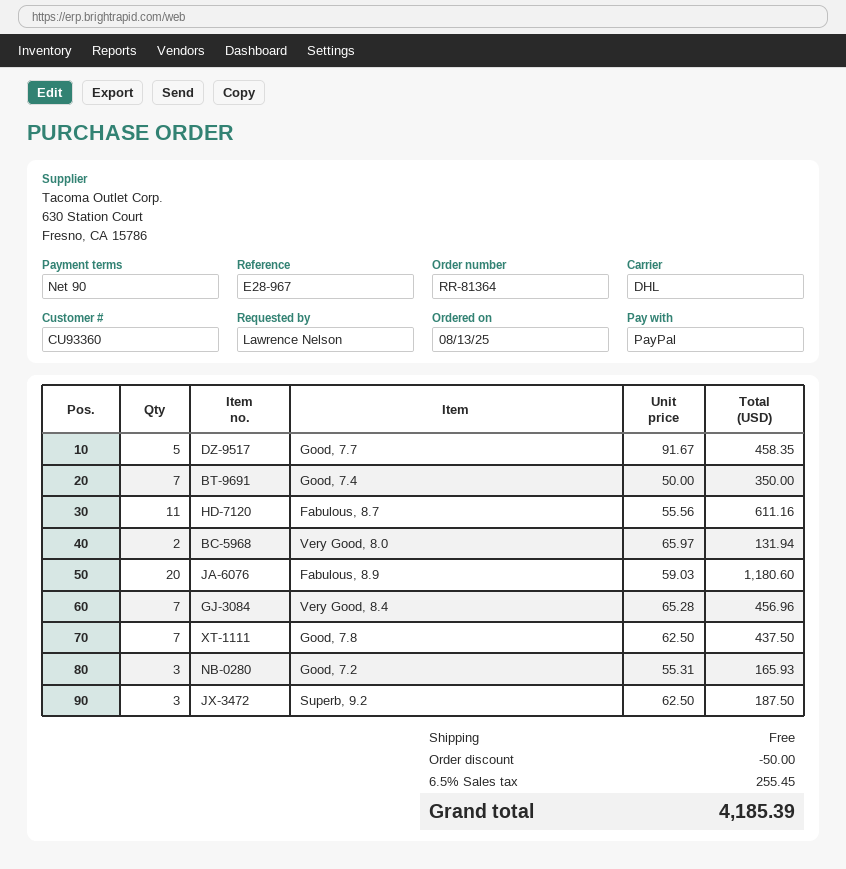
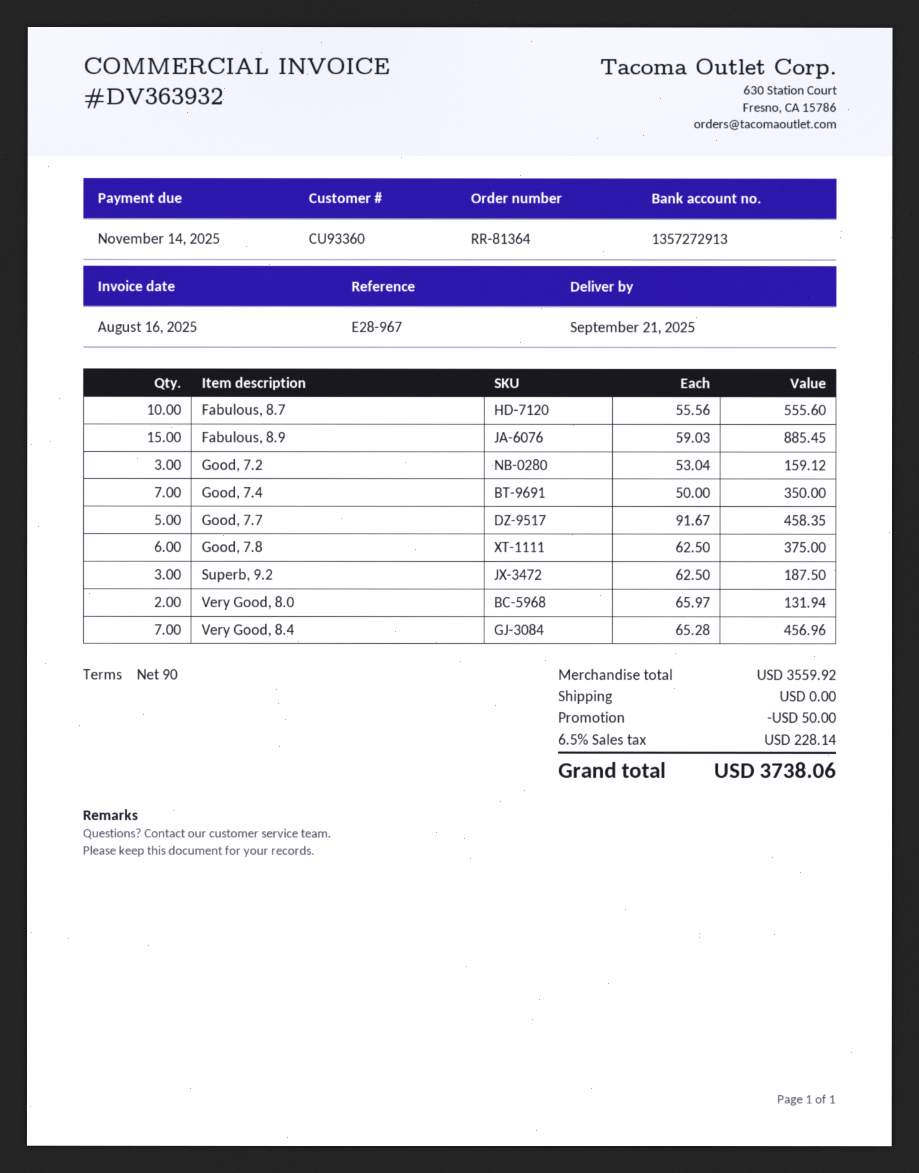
Fabulous, 8.7: 11 x 55.56 = 611.16 -> 10 x 55.56 = 555.60
Fabulous, 8.9: 20 x 59.03 = 1180.60 -> 15 x 59.03 = 885.45
Good, 7.8: 7 x 62.50 = 437.50 -> 6 x 62.50 = 375.00
Good, 7.2: 3 x 55.31 = 165.93 -> 3 x 53.04 = 159.12
tax: 6.5% = 255.45 -> 6.5% = 228.14
total: 4185.39 -> 3738.06

